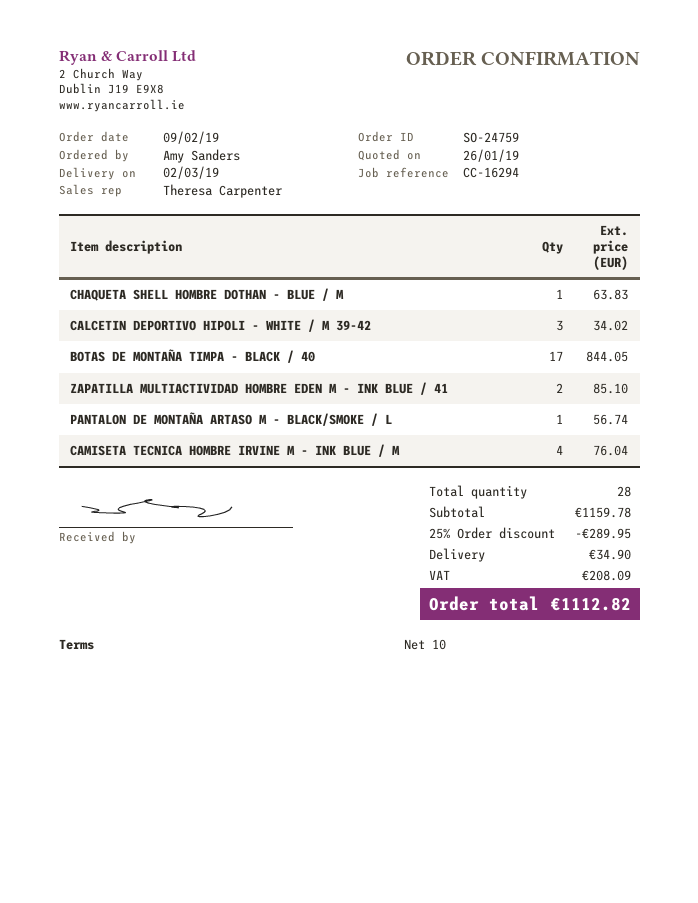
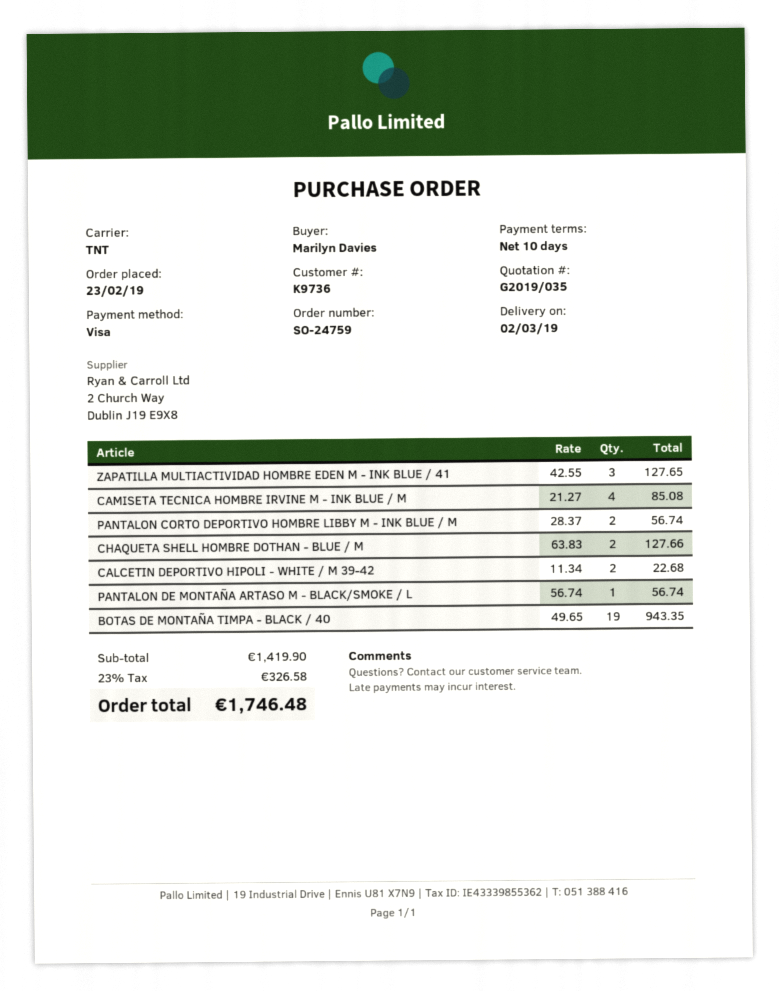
order date: 2019-02-09 -> 2019-02-23
ordered by: Amy Sanders -> Marilyn Davies
CHAQUETA SHELL HOMBRE DOTHAN - BLUE / M: 1 for 63.83 -> 2 for 127.66
CALCETIN DEPORTIVO HIPOLI - WHITE / M 39-42: 3 for 34.02 -> 2 for 22.68
BOTAS DE MONTAÑA TIMPA - BLACK / 40: 17 for 844.05 -> 19 for 943.35
ZAPATILLA MULTIACTIVIDAD HOMBRE EDEN M - INK BLUE / 41: 2 for 85.10 -> 3 for 127.65
CAMISETA TECNICA HOMBRE IRVINE M - INK BLUE / M: 4 for 76.04 -> 4 for 85.08
PANTALON CORTO DEPORTIVO HOMBRE LIBBY M - INK BLUE / M: none -> 2 for 56.74
subtotal: 1159.78 -> 1419.90
discount: 25% = 289.95 -> none
shipping: 34.90 -> none
tax: 208.09 -> 326.58
total: 1112.82 -> 1746.48

